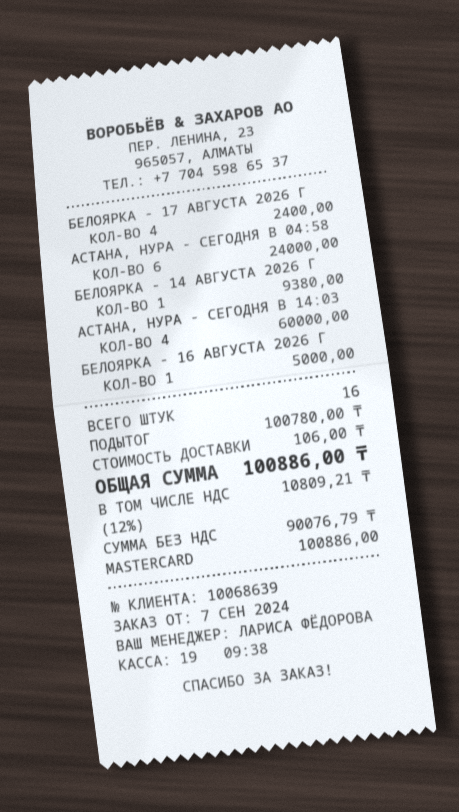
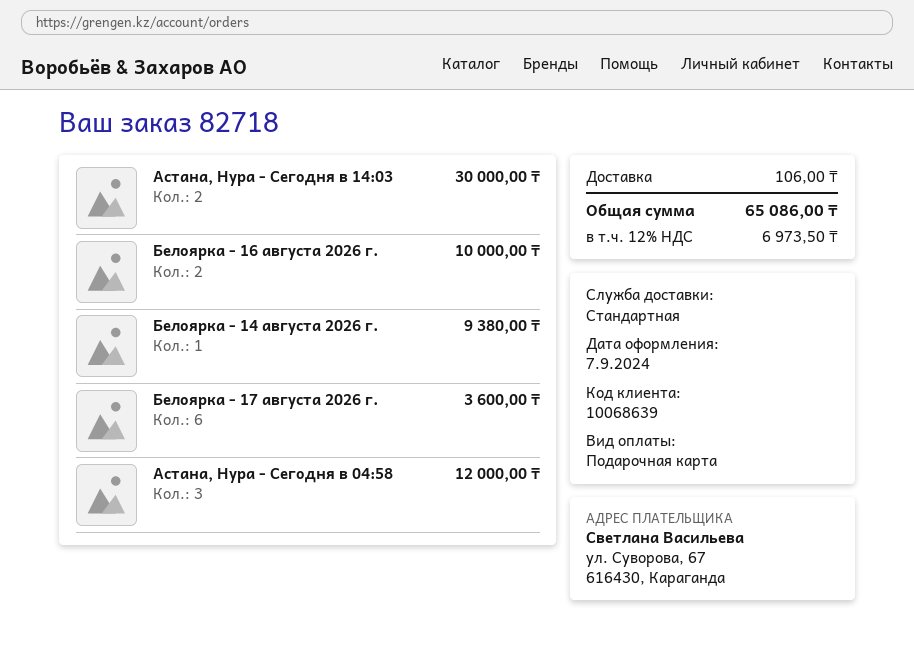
payment method: Mastercard -> gift card
БЕЛОЯРКА - 17 АВГУСТА 2026 Г: 4 for 2400.00 -> 6 for 3600.00
АСТАНА, НУРА - СЕГОДНЯ В 04:58: 6 for 24000.00 -> 3 for 12000.00
АСТАНА, НУРА - СЕГОДНЯ В 14:03: 4 for 60000.00 -> 2 for 30000.00
БЕЛОЯРКА - 16 АВГУСТА 2026 Г: 1 for 5000.00 -> 2 for 10000.00
tax: 12% = 10809.21 -> 12% = 6973.50
total: 100886.00 -> 65086.00

